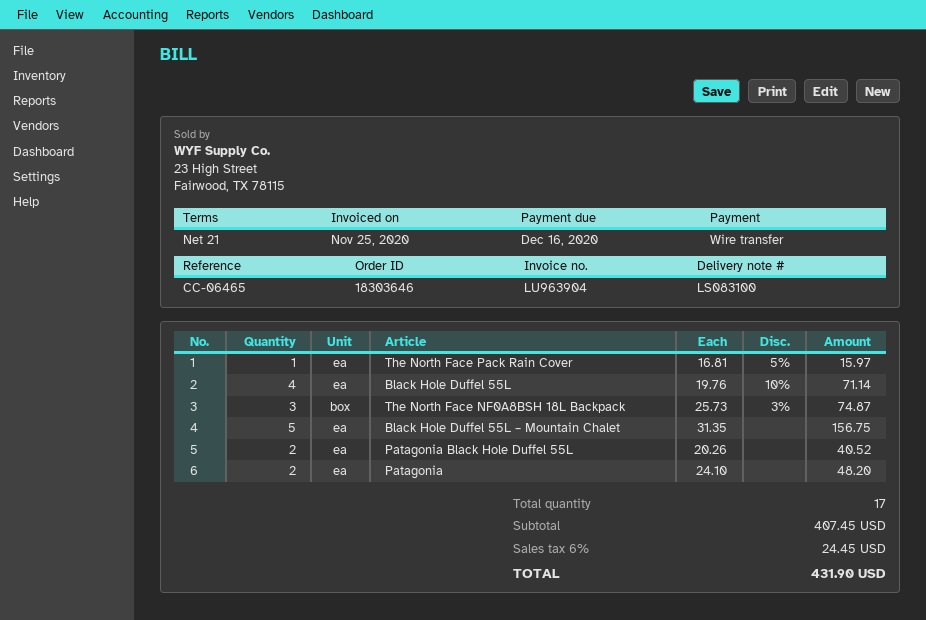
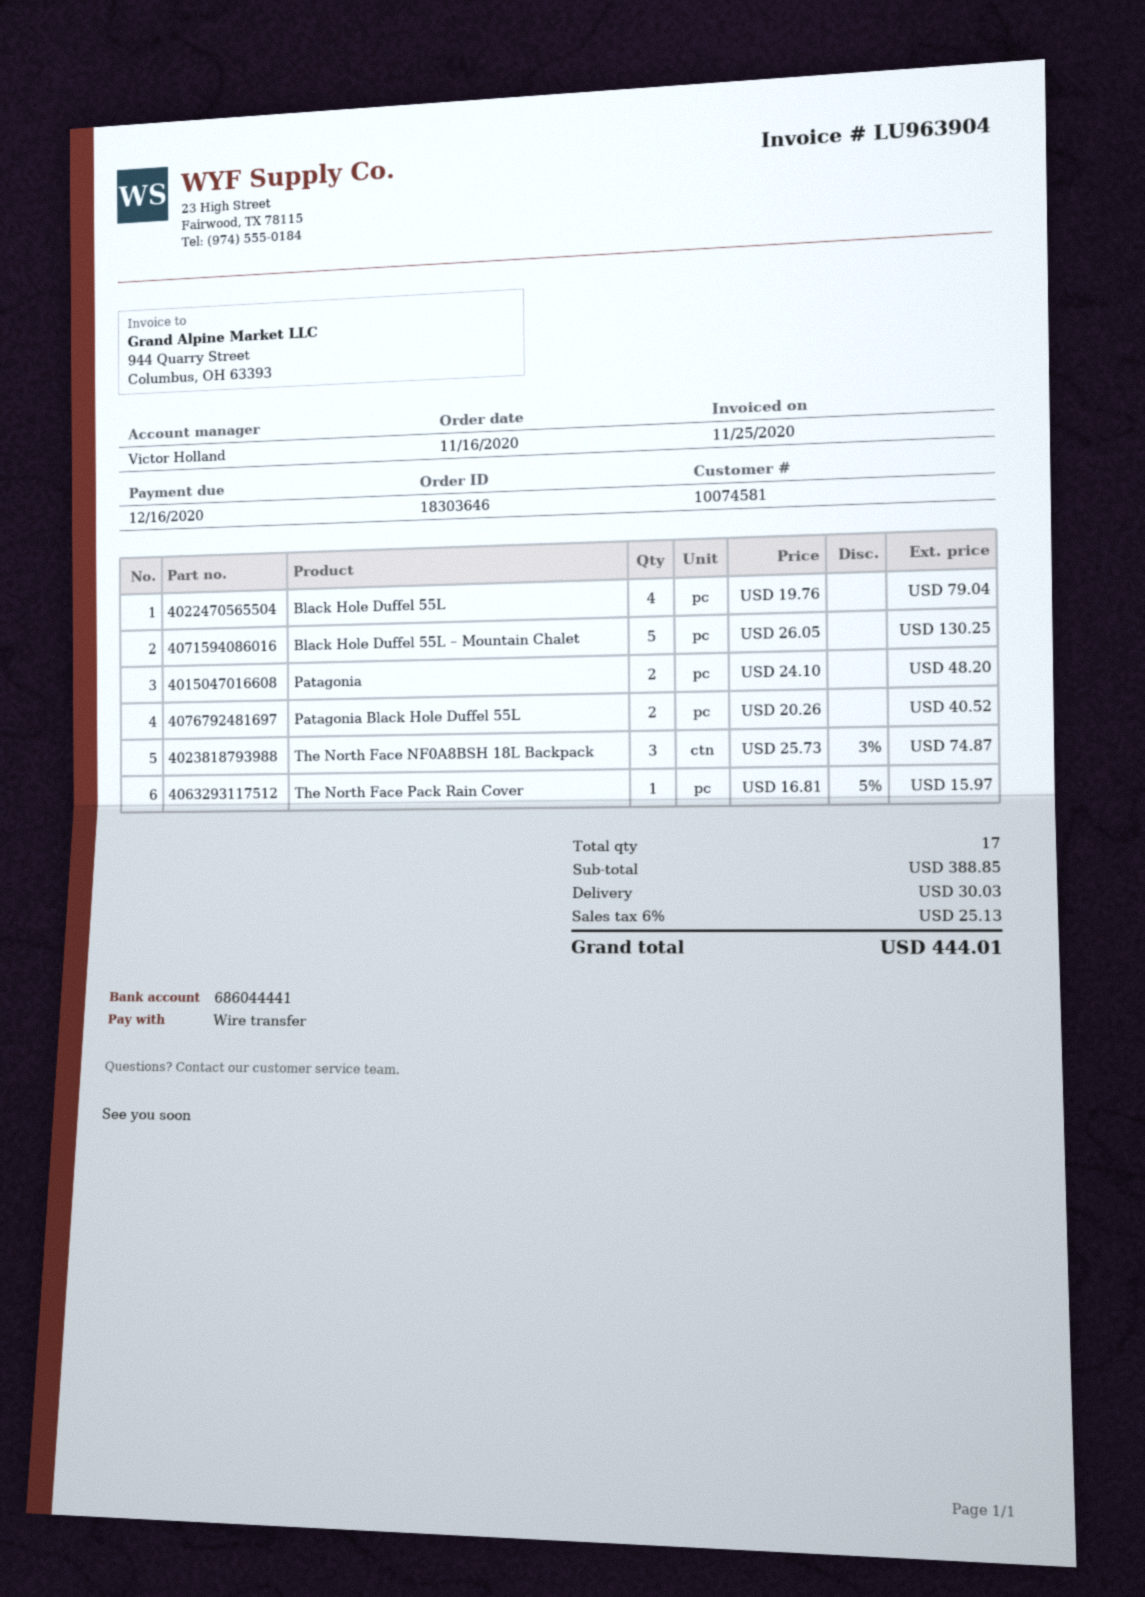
Black Hole Duffel 55L: 4 x 19.76 - 10% = 71.14 -> 4 x 19.76 = 79.04
Black Hole Duffel 55L – Mountain Chalet: 5 x 31.35 = 156.75 -> 5 x 26.05 = 130.25
subtotal: 407.45 -> 388.85
shipping: none -> 30.03
tax: 6% = 24.45 -> 6% = 25.13
total: 431.90 -> 444.01

